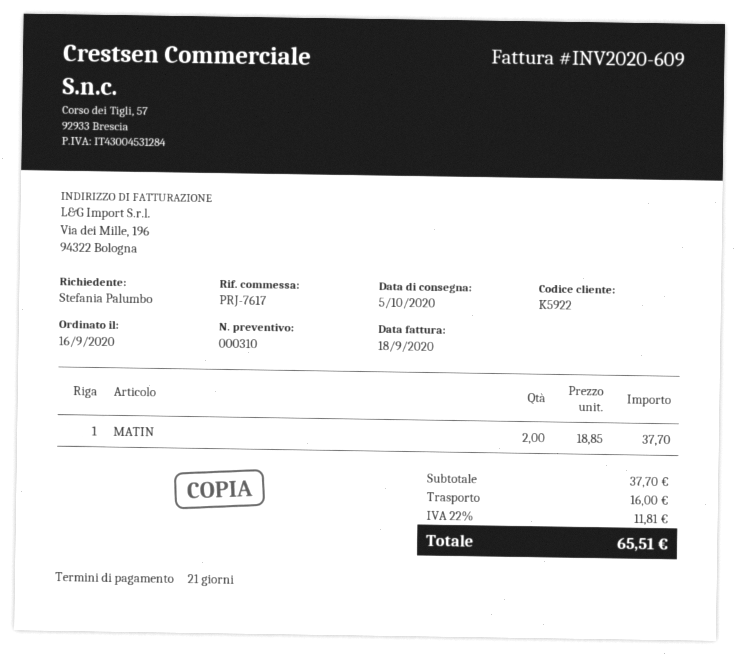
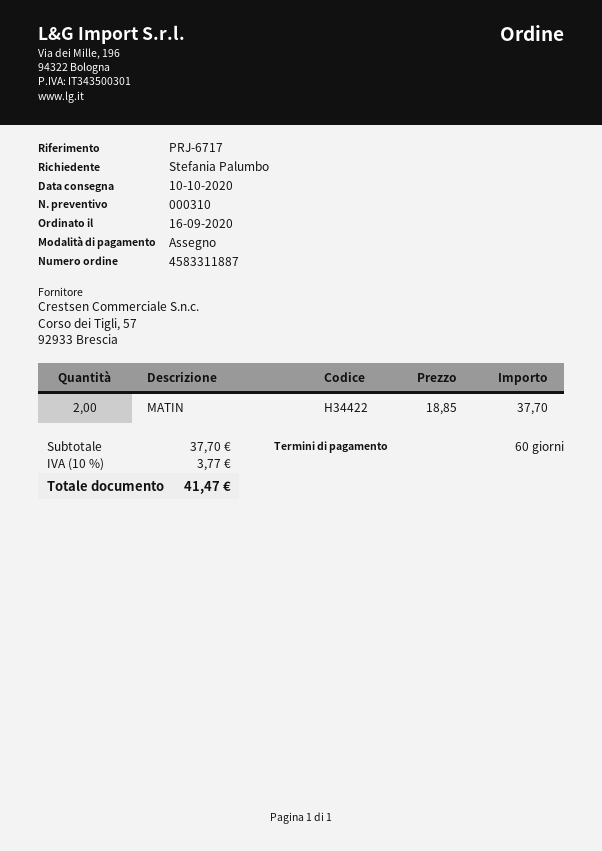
delivery date: 2020-10-05 -> 2020-10-10
payment terms: 21 days -> 60 days
reference: PRJ-7617 -> PRJ-6717
shipping: 16.00 -> none
tax: 22% = 11.81 -> 10% = 3.77
total: 65.51 -> 41.47

